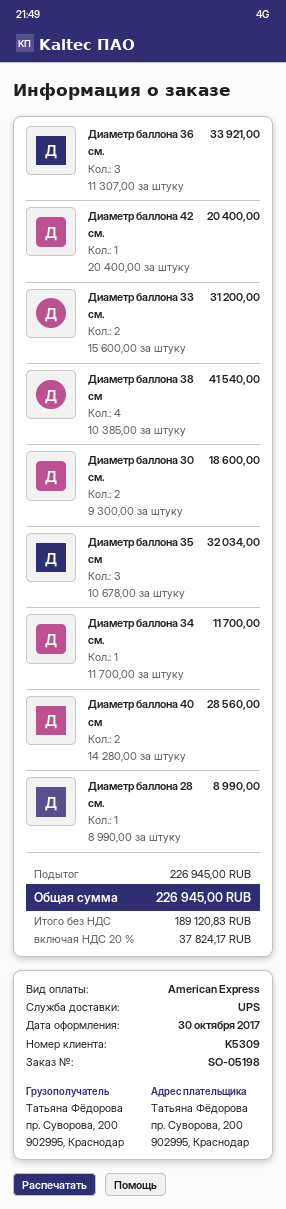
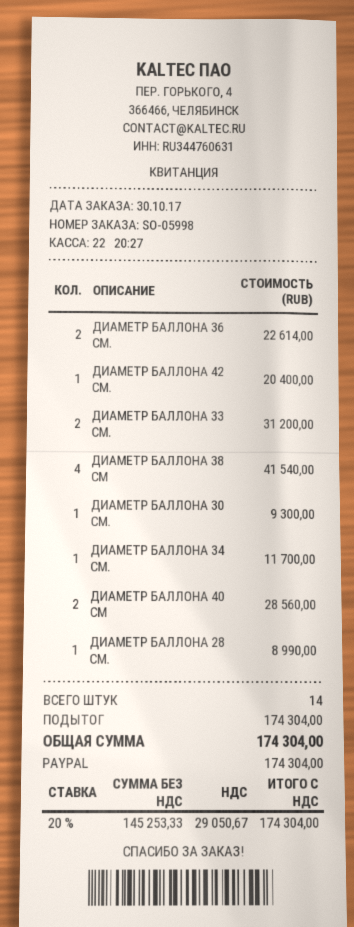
order number: SO-05198 -> SO-05998
payment method: American Express -> PayPal
Диаметр баллона 36 см.: 3 for 33921.00 -> 2 for 22614.00
Диаметр баллона 30 см.: 2 for 18600.00 -> 1 for 9300.00
Диаметр баллона 35 см: 3 for 32034.00 -> none
subtotal: 226945.00 -> 174304.00
net: 189120.83 -> 145253.33
tax: 20% = 37824.17 -> 20% = 29050.67
total: 226945.00 -> 174304.00

